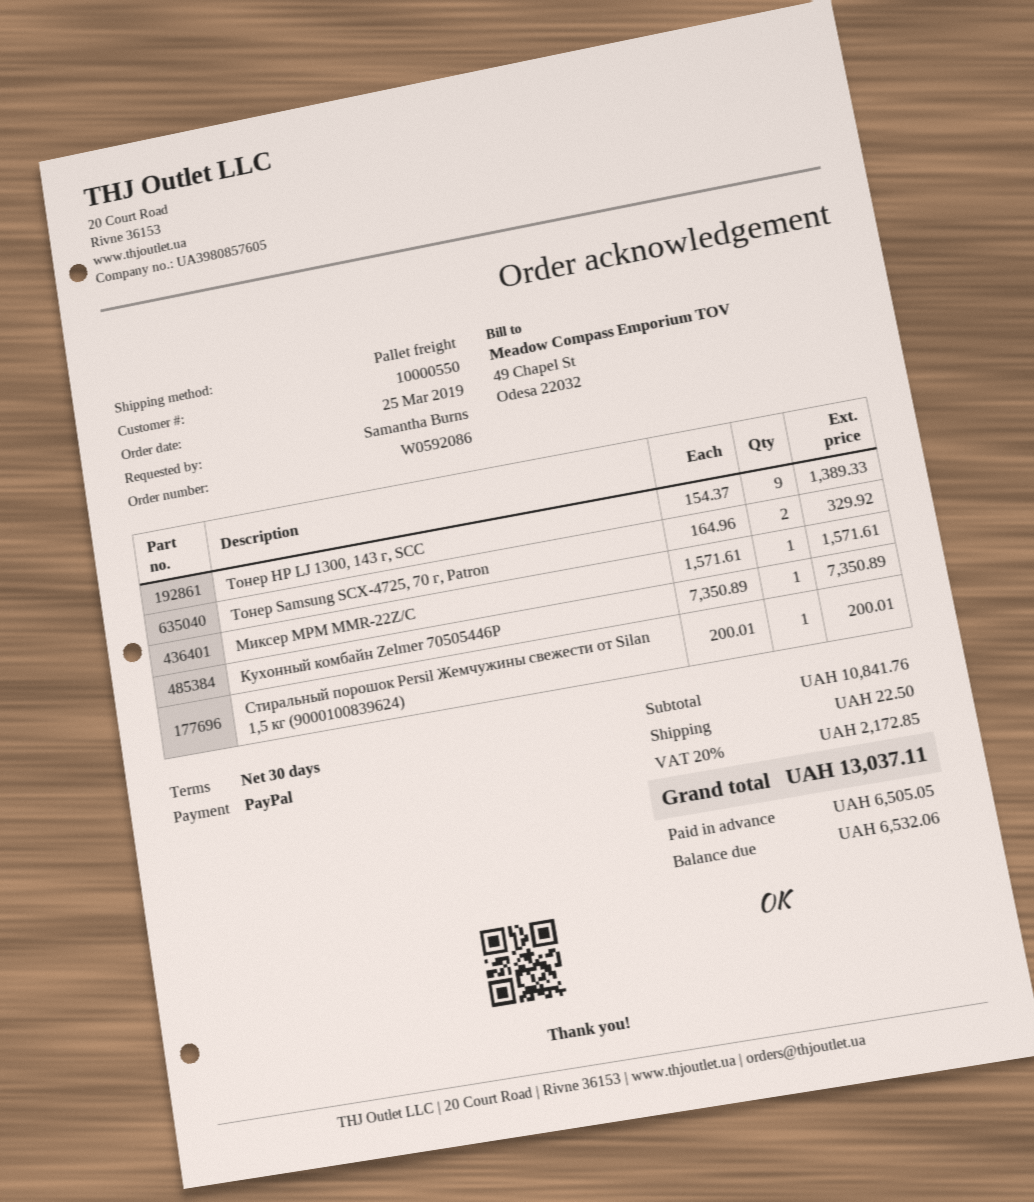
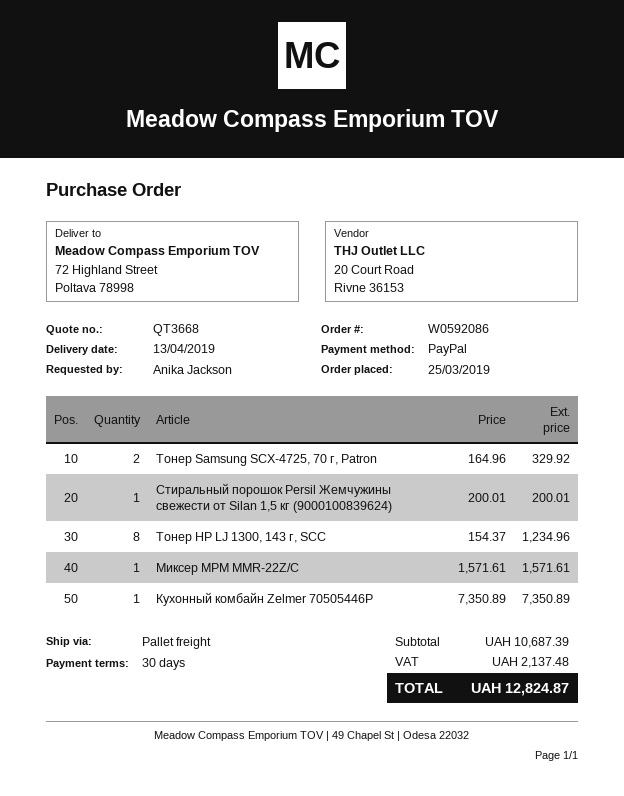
ordered by: Samantha Burns -> Anika Jackson
Тонер HP LJ 1300, 143 г, SCC: 9 x 154.37 = 1389.33 -> 8 x 154.37 = 1234.96
subtotal: 10841.76 -> 10687.39
shipping: 22.50 -> none
tax: 2172.85 -> 2137.48
total: 13037.11 -> 12824.87

